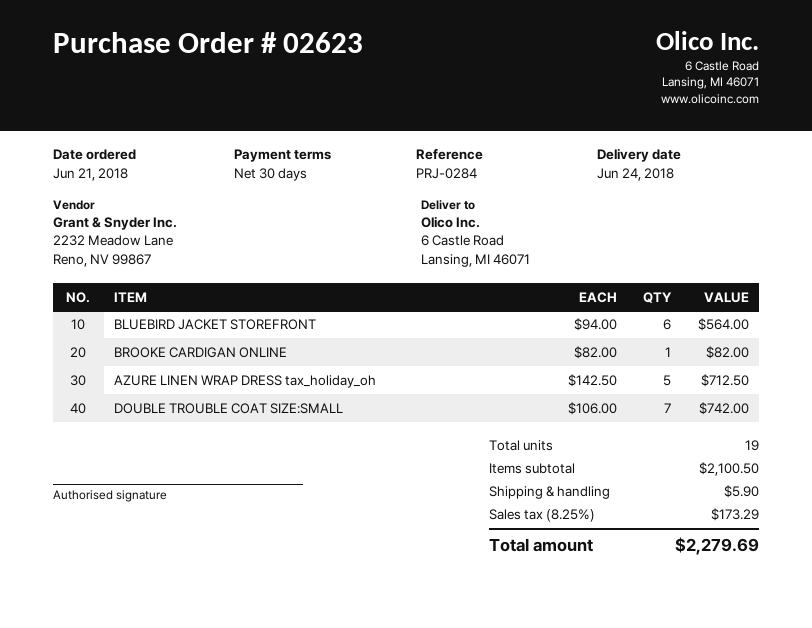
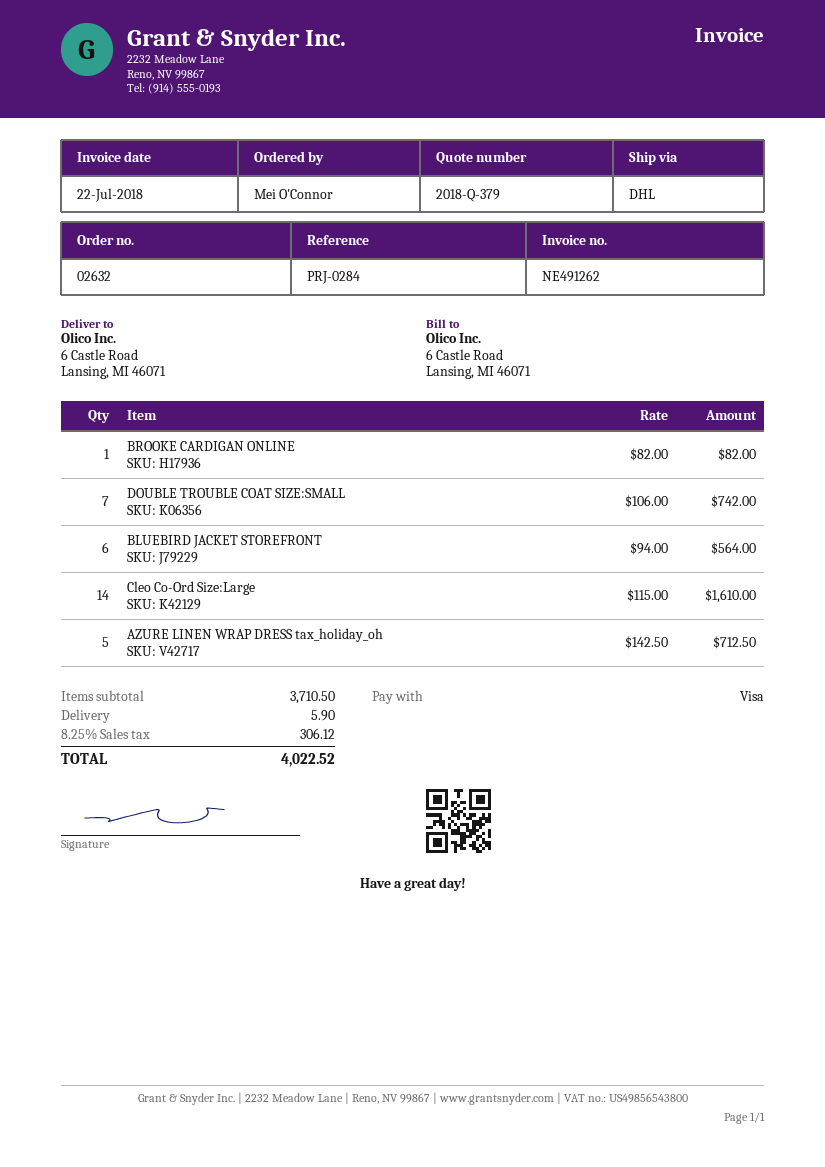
order number: 02623 -> 02632
Cleo Co-Ord Size:Large: none -> 14 x 115.00 = 1610.00
subtotal: 2100.50 -> 3710.50
tax: 8.25% = 173.29 -> 8.25% = 306.12
total: 2279.69 -> 4022.52

